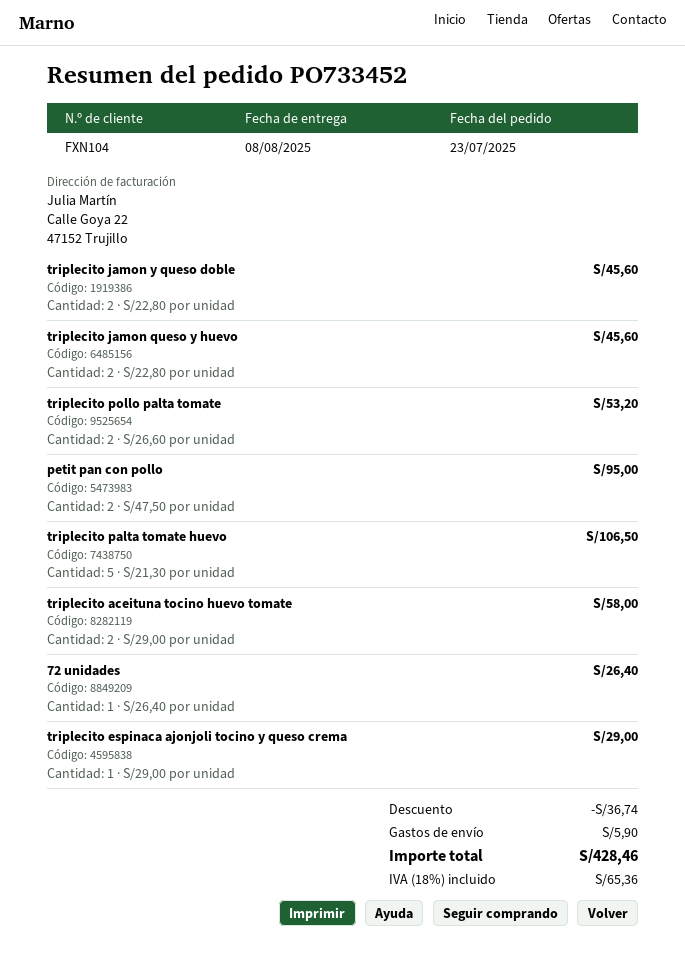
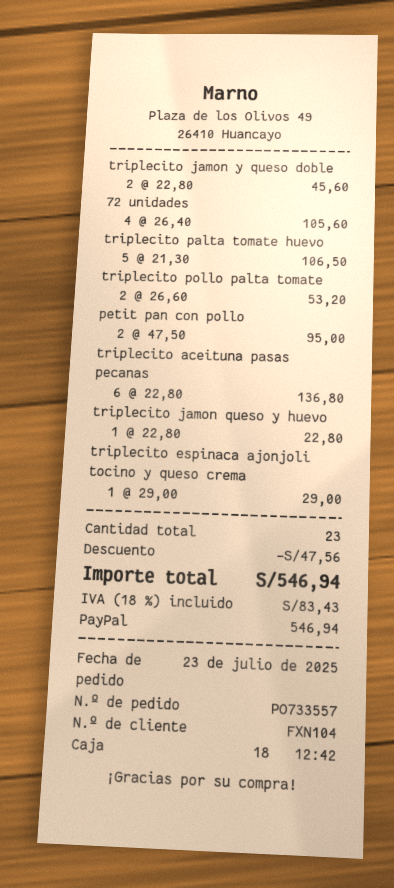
order number: PO733452 -> PO733557
triplecito jamon queso y huevo: 2 x 22.80 = 45.60 -> 1 x 22.80 = 22.80
triplecito aceituna tocino huevo tomate: 2 x 29.00 = 58.00 -> none
72 unidades: 1 x 26.40 = 26.40 -> 4 x 26.40 = 105.60
triplecito aceituna pasas pecanas: none -> 6 x 22.80 = 136.80
discount: 36.74 -> 47.56
shipping: 5.90 -> none
tax: 18% = 65.36 -> 18% = 83.43
total: 428.46 -> 546.94

